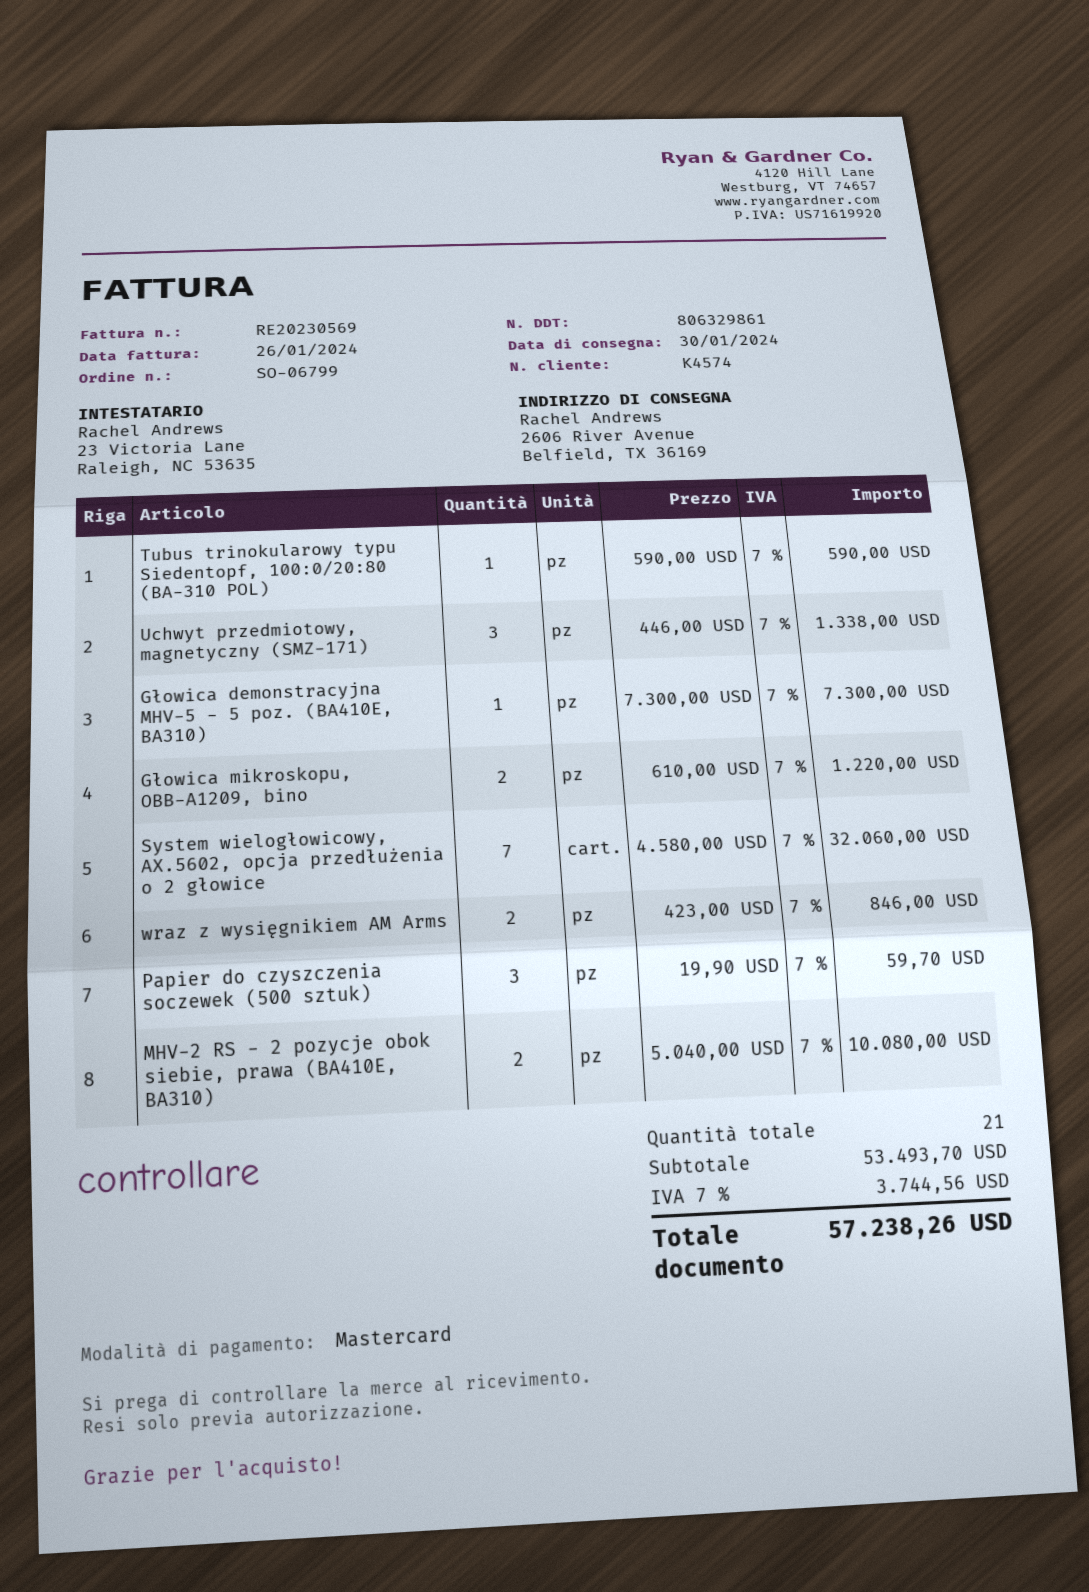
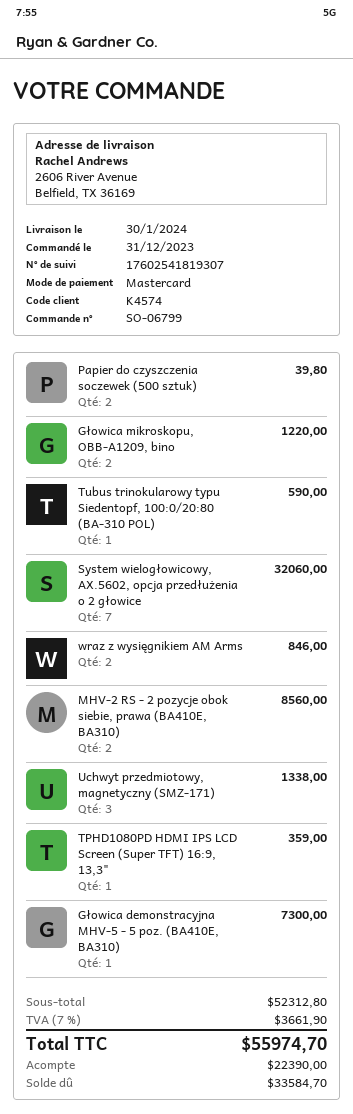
Papier do czyszczenia soczewek (500 sztuk): 3 for 59.70 -> 2 for 39.80
MHV-2 RS - 2 pozycje obok siebie, prawa (BA410E, BA310): 2 for 10080.00 -> 2 for 8560.00
TPHD1080PD HDMI IPS LCD Screen (Super TFT) 16:9, 13,3": none -> 1 for 359.00
subtotal: 53493.70 -> 52312.80
tax: 7% = 3744.56 -> 7% = 3661.90
total: 57238.26 -> 55974.70

